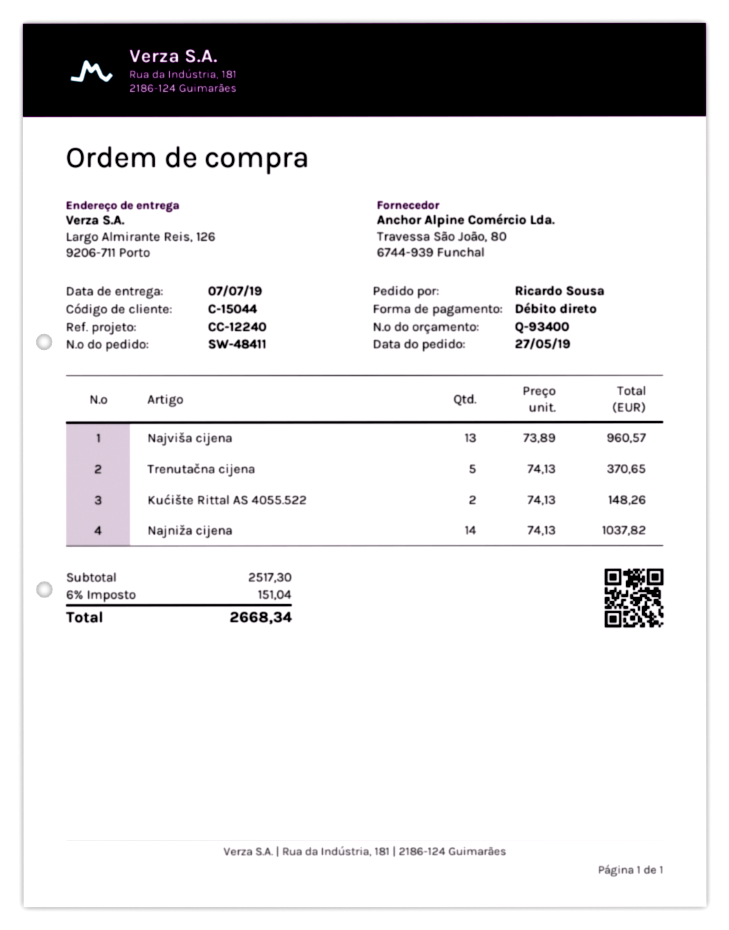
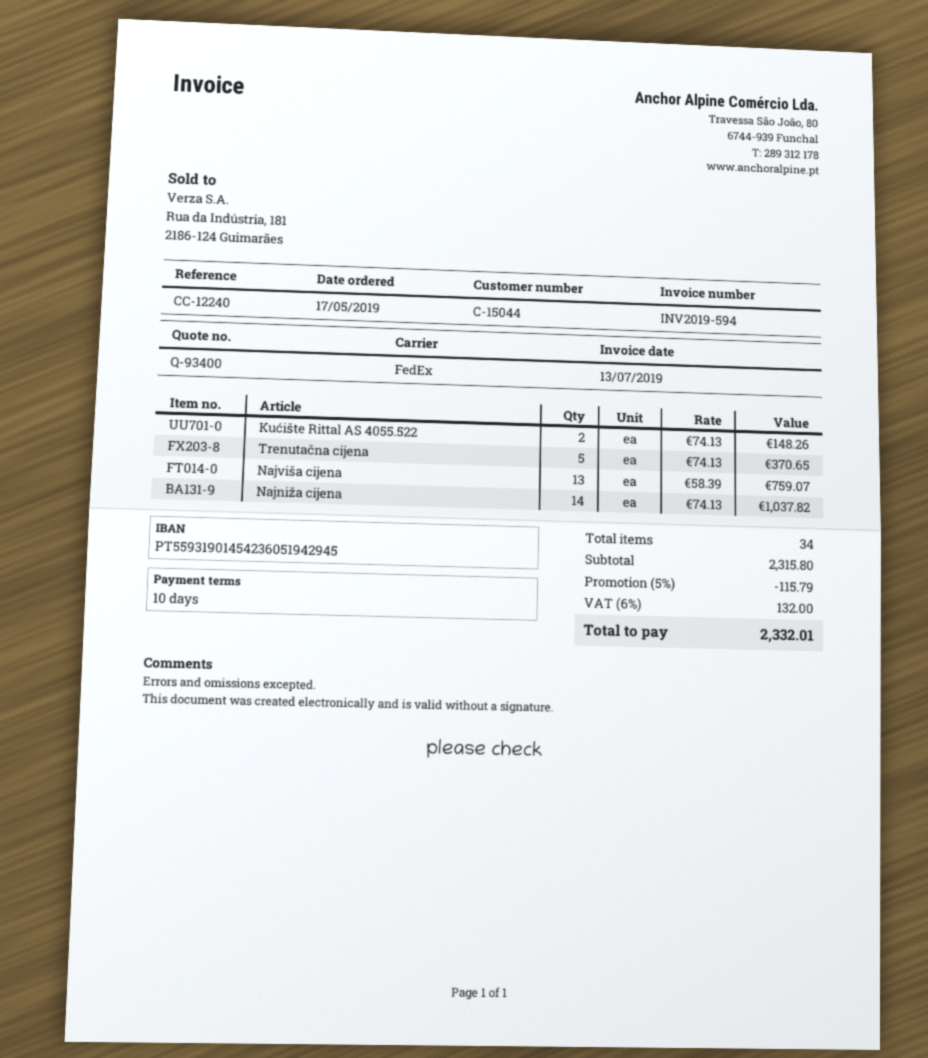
order date: 2019-05-27 -> 2019-05-17
Najviša cijena: 13 x 73.89 = 960.57 -> 13 x 58.39 = 759.07
subtotal: 2517.30 -> 2315.80
discount: none -> 5% = 115.79
tax: 6% = 151.04 -> 6% = 132.00
total: 2668.34 -> 2332.01

